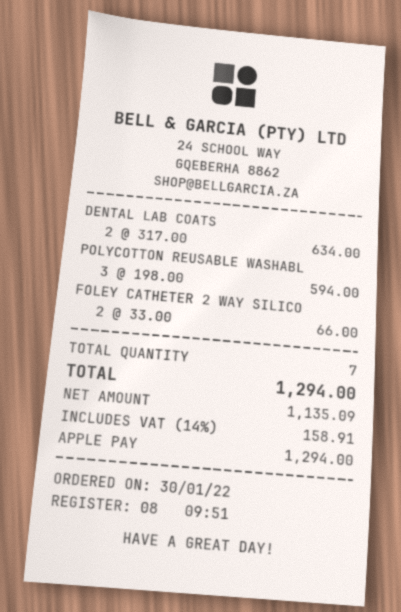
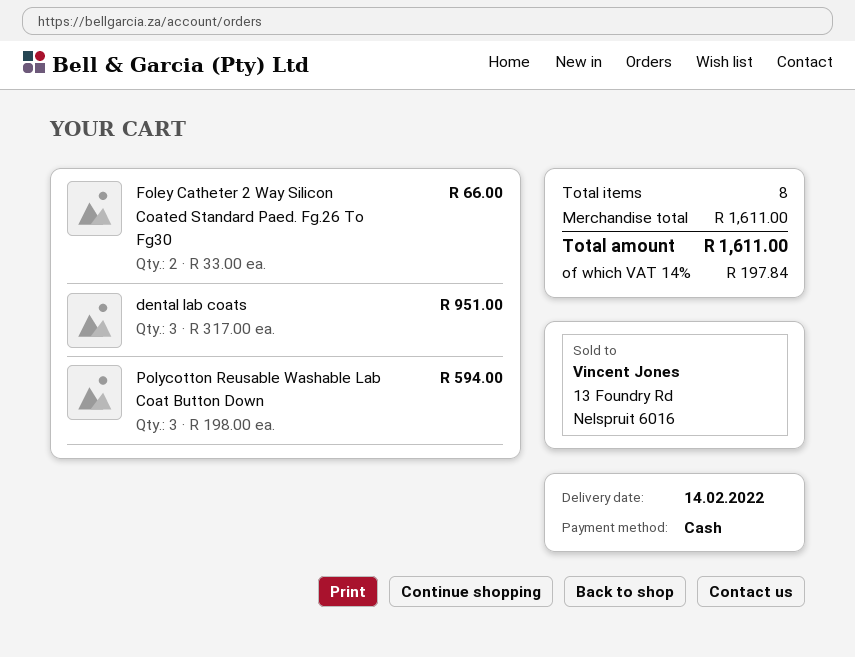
payment method: Apple Pay -> cash
DENTAL LAB COATS: 2 x 317.00 = 634.00 -> 3 x 317.00 = 951.00
total quantity: 7 -> 8
tax: 14% = 158.91 -> 14% = 197.84
total: 1294.00 -> 1611.00

